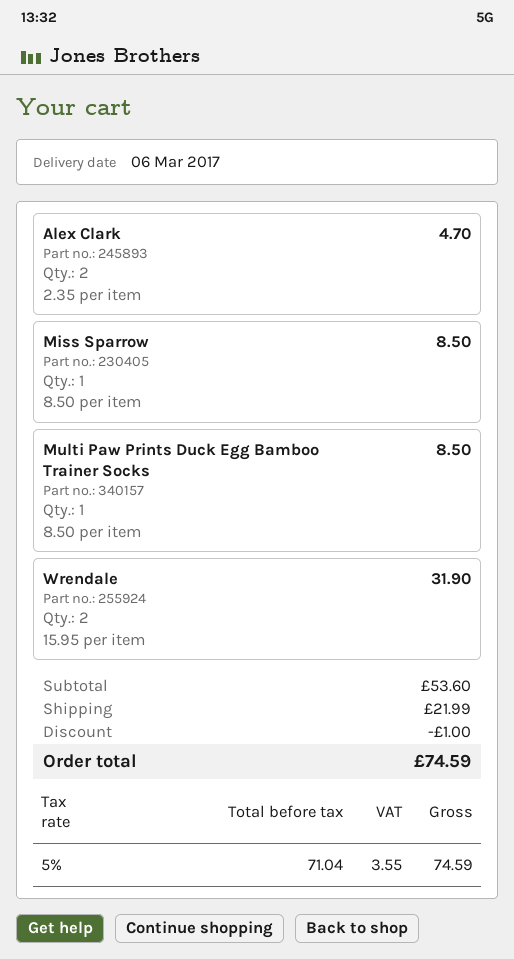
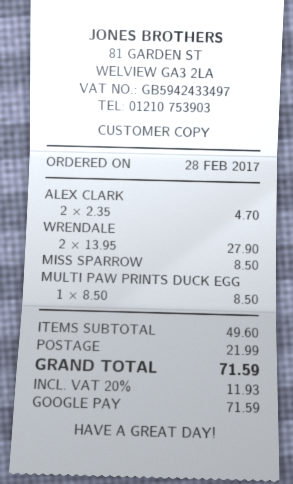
Wrendale: 2 x 15.95 = 31.90 -> 2 x 13.95 = 27.90
subtotal: 53.60 -> 49.60
discount: 1.00 -> none
tax: 5% = 3.55 -> 20% = 11.93
total: 74.59 -> 71.59

